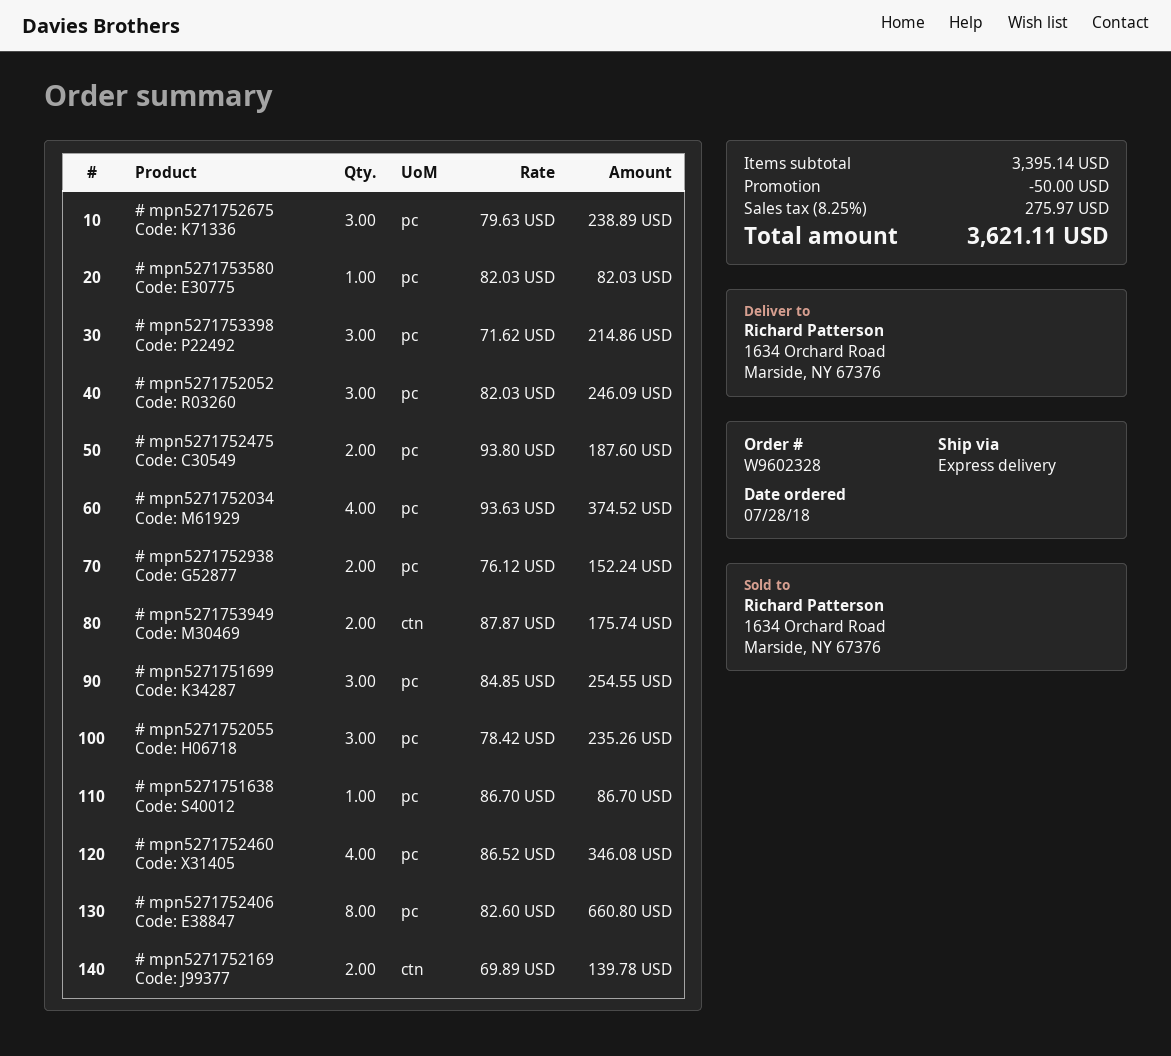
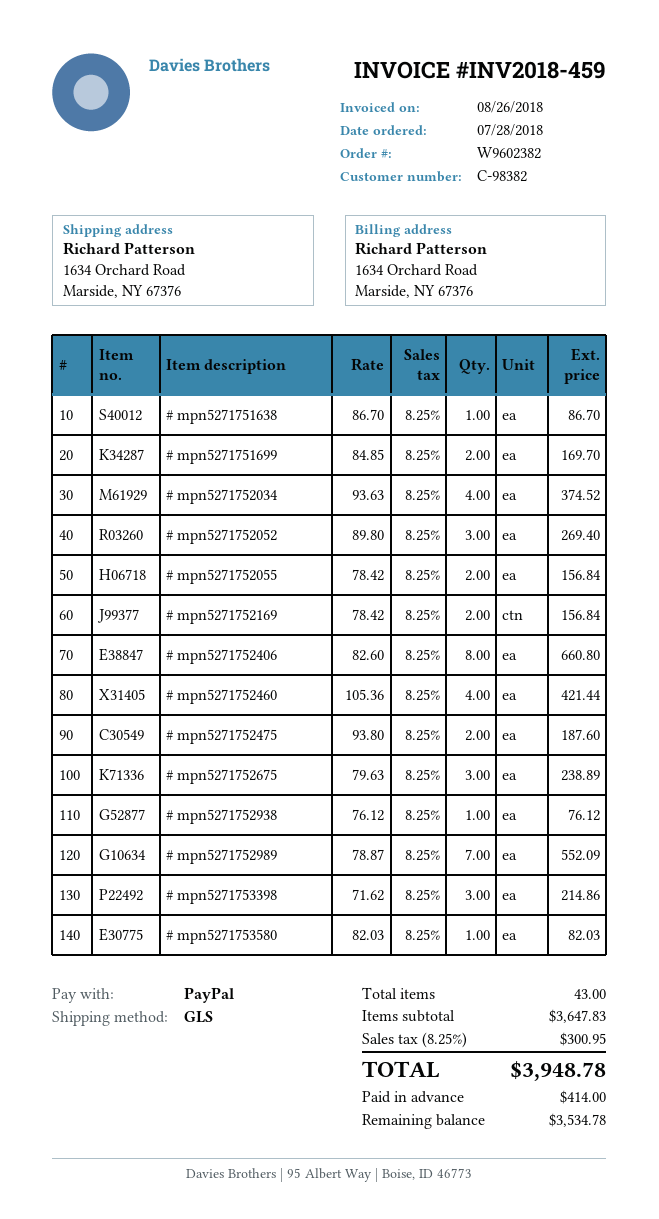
order number: W9602328 -> W9602382
shipping method: express -> GLS
# mpn5271752052: 3 x 82.03 = 246.09 -> 3 x 89.80 = 269.40
# mpn5271752938: 2 x 76.12 = 152.24 -> 1 x 76.12 = 76.12
# mpn5271753949: 2 x 87.87 = 175.74 -> none
# mpn5271751699: 3 x 84.85 = 254.55 -> 2 x 84.85 = 169.70
# mpn5271752055: 3 x 78.42 = 235.26 -> 2 x 78.42 = 156.84
# mpn5271752460: 4 x 86.52 = 346.08 -> 4 x 105.36 = 421.44
# mpn5271752169: 2 x 69.89 = 139.78 -> 2 x 78.42 = 156.84
# mpn5271752989: none -> 7 x 78.87 = 552.09
subtotal: 3395.14 -> 3647.83
discount: 50.00 -> none
tax: 8.25% = 275.97 -> 8.25% = 300.95
total: 3621.11 -> 3948.78

